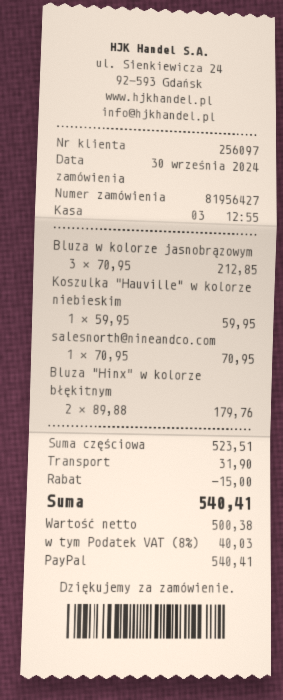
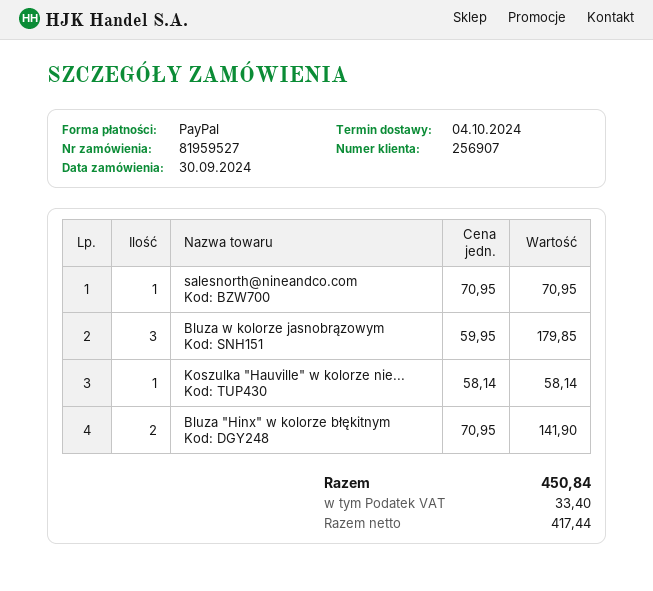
order number: 81956427 -> 81959527
customer number: 256097 -> 256907
Bluza w kolorze jasnobrązowym: 3 x 70.95 = 212.85 -> 3 x 59.95 = 179.85
Koszulka "Hauville" w kolorze niebieskim: 1 x 59.95 = 59.95 -> 1 x 58.14 = 58.14
Bluza "Hinx" w kolorze błękitnym: 2 x 89.88 = 179.76 -> 2 x 70.95 = 141.90
discount: 15.00 -> none
shipping: 31.90 -> none
net: 500.38 -> 417.44
tax: 40.03 -> 33.40
total: 540.41 -> 450.84

